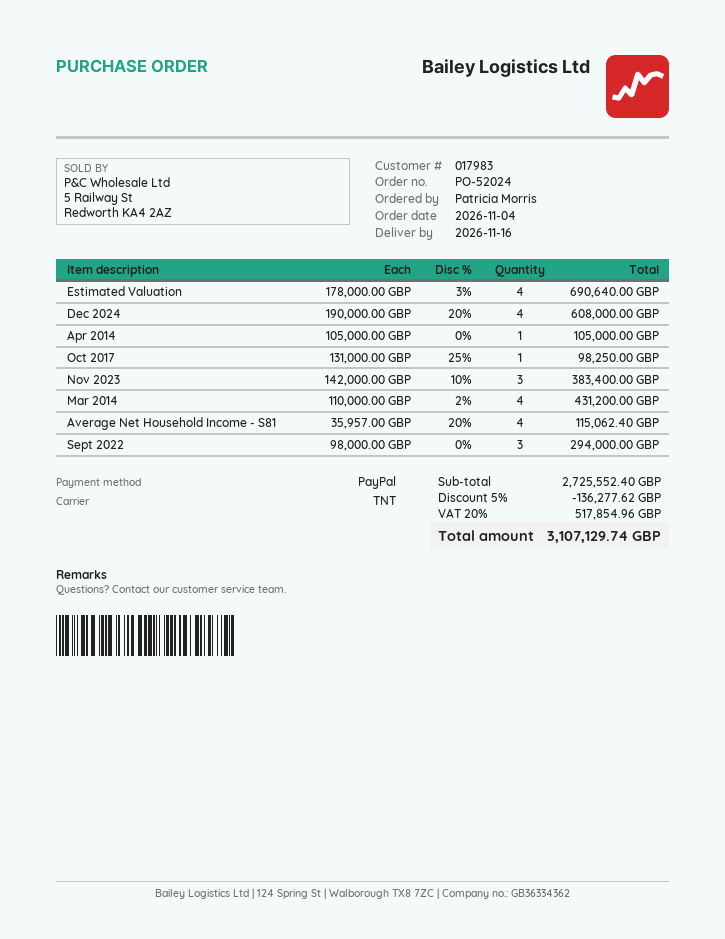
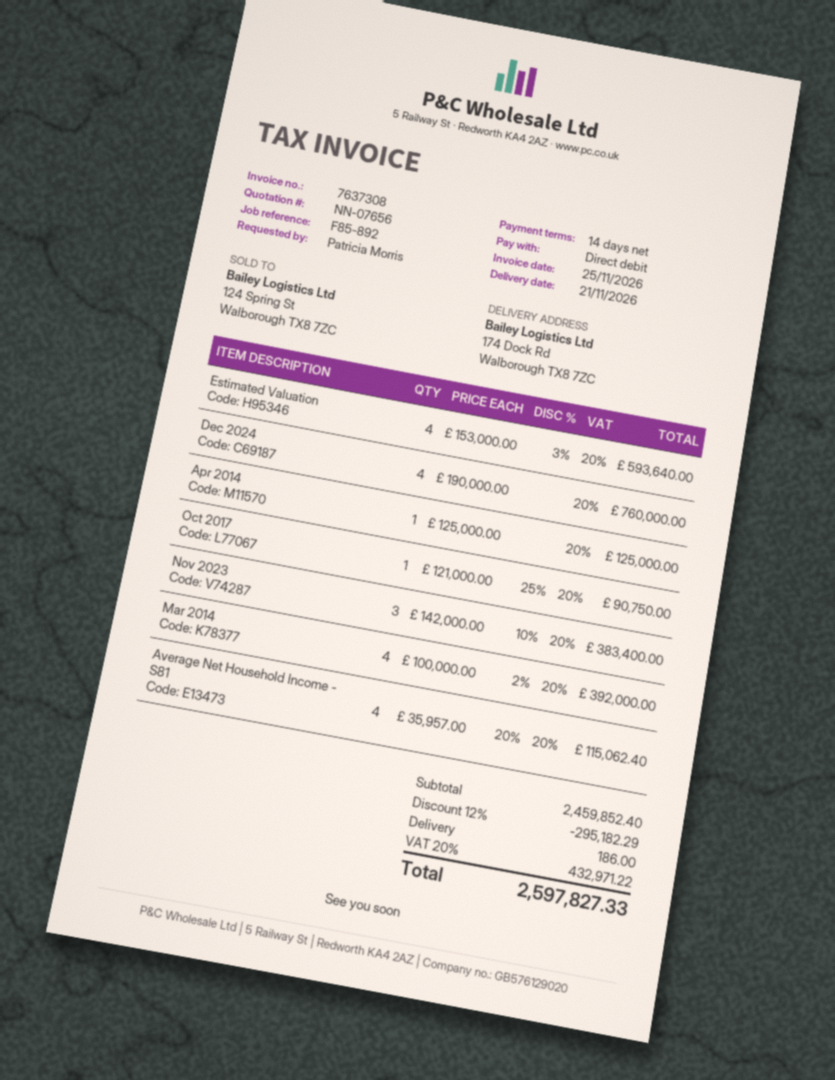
delivery date: 2026-11-16 -> 2026-11-21
payment method: PayPal -> direct debit
Estimated Valuation: 4 x 178000.00 - 3% = 690640.00 -> 4 x 153000.00 - 3% = 593640.00
Dec 2024: 4 x 190000.00 - 20% = 608000.00 -> 4 x 190000.00 = 760000.00
Apr 2014: 1 x 105000.00 = 105000.00 -> 1 x 125000.00 = 125000.00
Oct 2017: 1 x 131000.00 - 25% = 98250.00 -> 1 x 121000.00 - 25% = 90750.00
Mar 2014: 4 x 110000.00 - 2% = 431200.00 -> 4 x 100000.00 - 2% = 392000.00
Sept 2022: 3 x 98000.00 = 294000.00 -> none
subtotal: 2725552.40 -> 2459852.40
discount: 5% = 136277.62 -> 12% = 295182.29
shipping: none -> 186.00
tax: 20% = 517854.96 -> 20% = 432971.22
total: 3107129.74 -> 2597827.33

